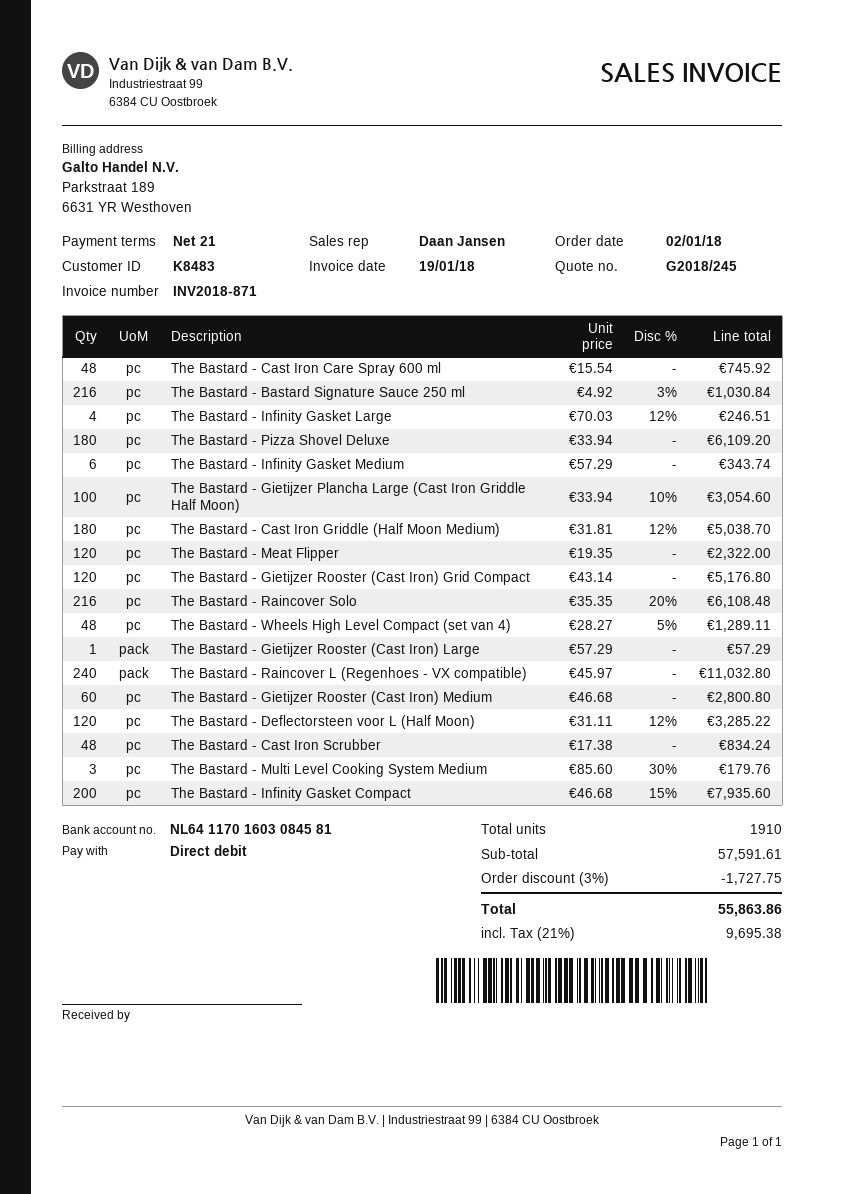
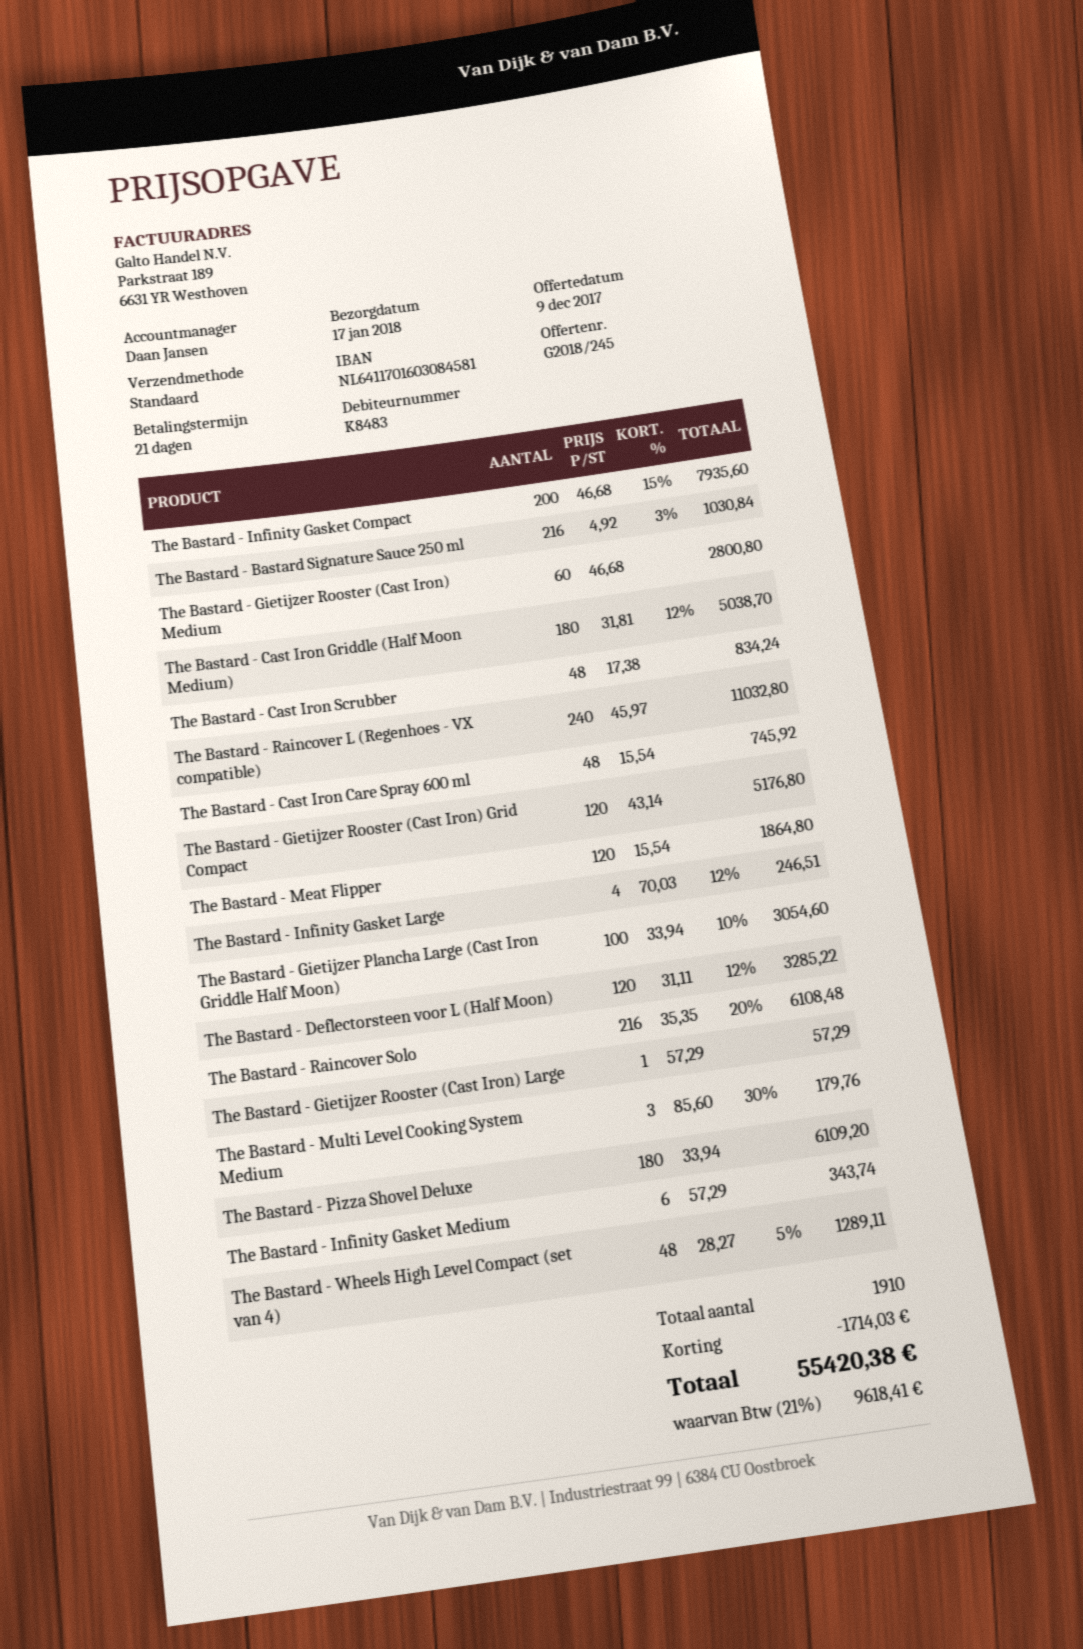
The Bastard - Meat Flipper: 120 x 19.35 = 2322.00 -> 120 x 15.54 = 1864.80
discount: 1727.75 -> 1714.03
tax: 21% = 9695.38 -> 21% = 9618.41
total: 55863.86 -> 55420.38

